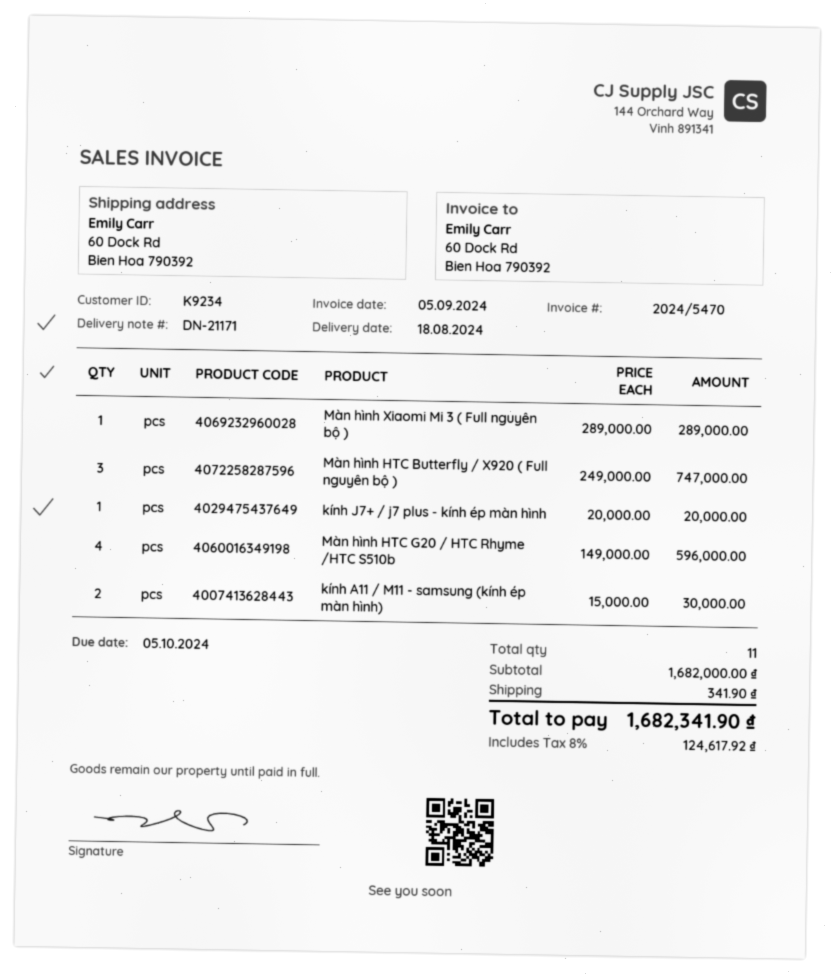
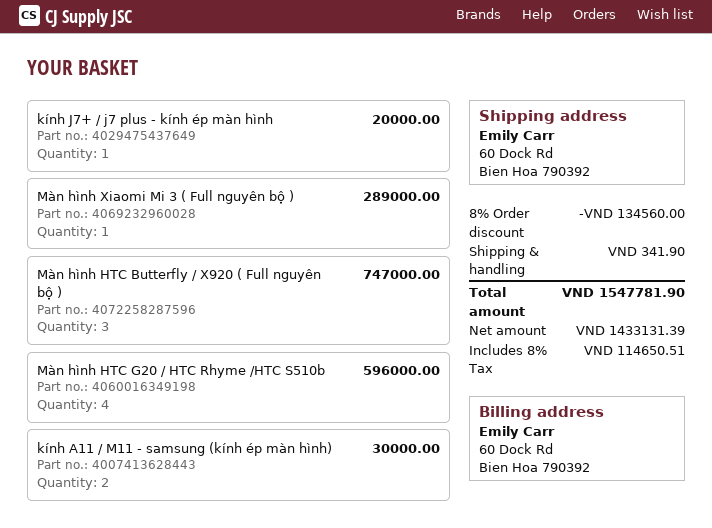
discount: none -> 8% = 134560.00
tax: 8% = 124617.92 -> 8% = 114650.51
total: 1682341.90 -> 1547781.90

